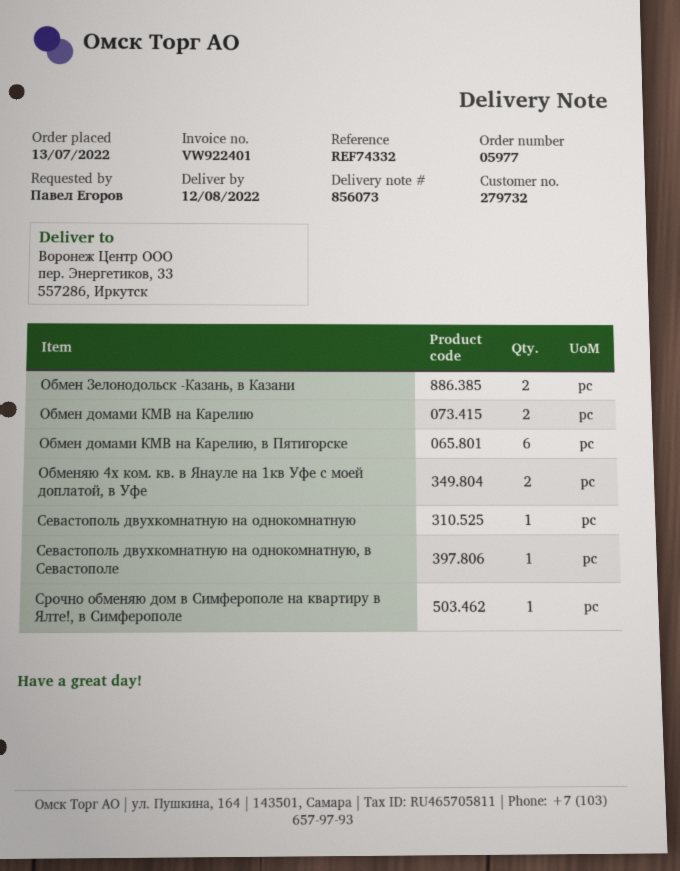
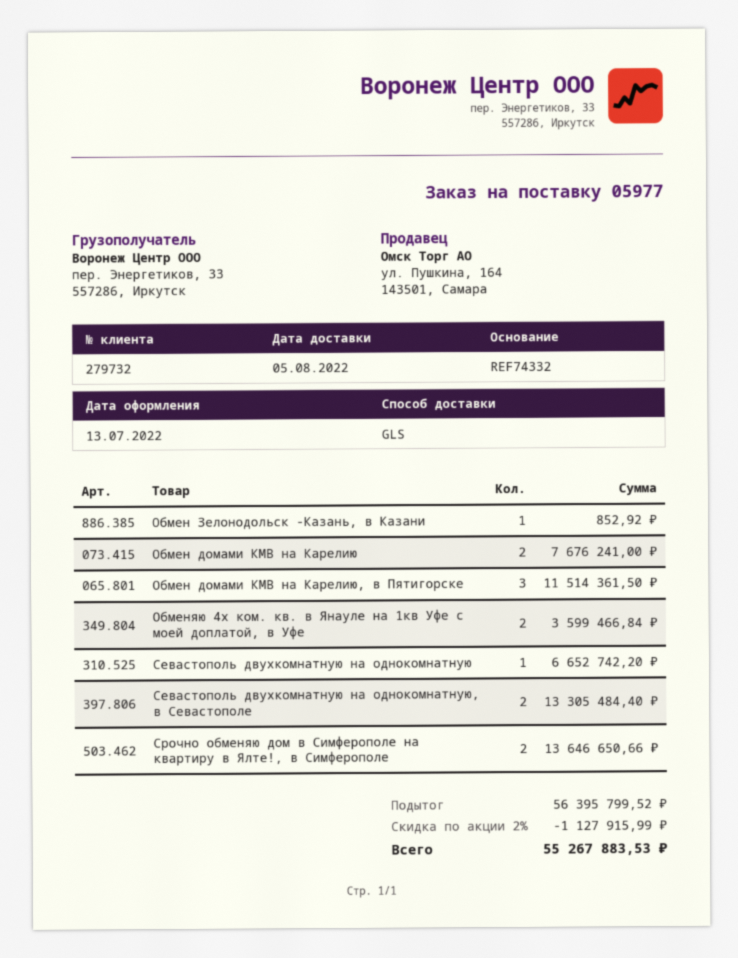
delivery date: 2022-08-12 -> 2022-08-05
Обмен Зелонодольск -Казань, в Казани: 2 -> 1
Обмен домами КМВ на Карелию, в Пятигорске: 6 -> 3
Севастополь двухкомнатную на однокомнатную, в Севастополе: 1 -> 2
Срочно обменяю дом в Симферополе на квартиру в Ялте!, в Симферополе: 1 -> 2

